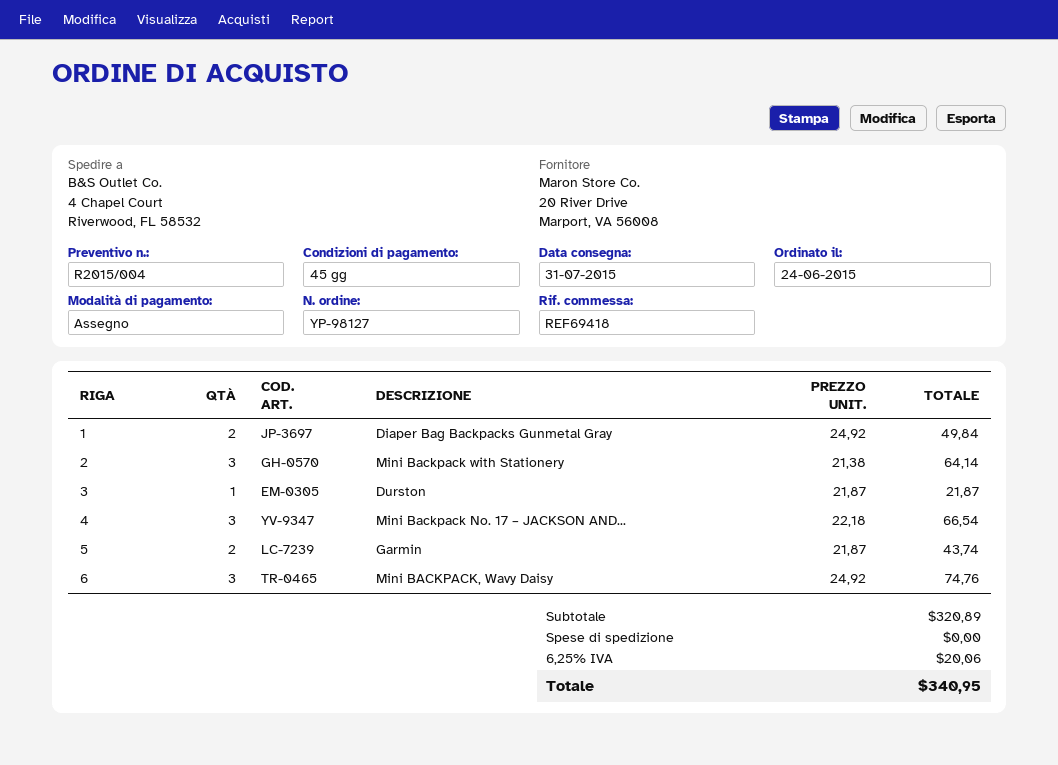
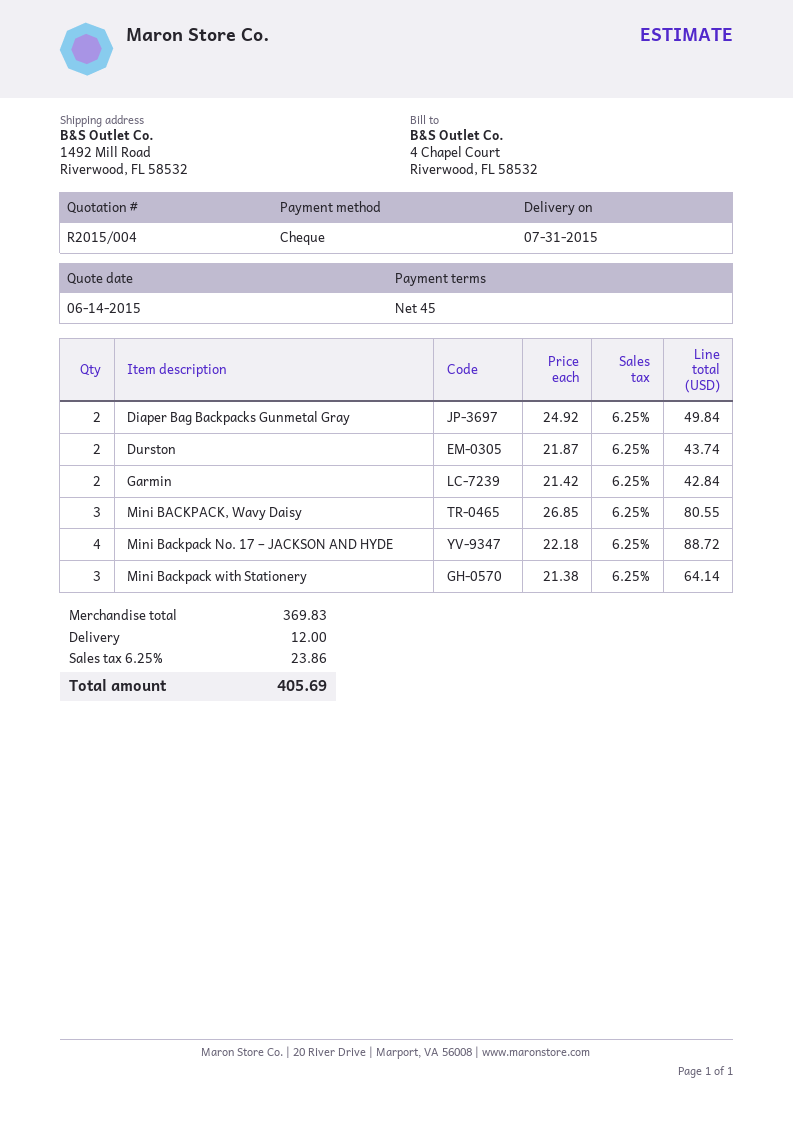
ship to: 4 Chapel Court, Riverwood, FL 58532 -> 1492 Mill Road, Riverwood, FL 58532
Durston: 1 x 21.87 = 21.87 -> 2 x 21.87 = 43.74
Mini Backpack No. 17 – JACKSON AND...: 3 x 22.18 = 66.54 -> 4 x 22.18 = 88.72
Garmin: 2 x 21.87 = 43.74 -> 2 x 21.42 = 42.84
Mini BACKPACK, Wavy Daisy: 3 x 24.92 = 74.76 -> 3 x 26.85 = 80.55
subtotal: 320.89 -> 369.83
shipping: 0.00 -> 12.00
tax: 6.25% = 20.06 -> 6.25% = 23.86
total: 340.95 -> 405.69

